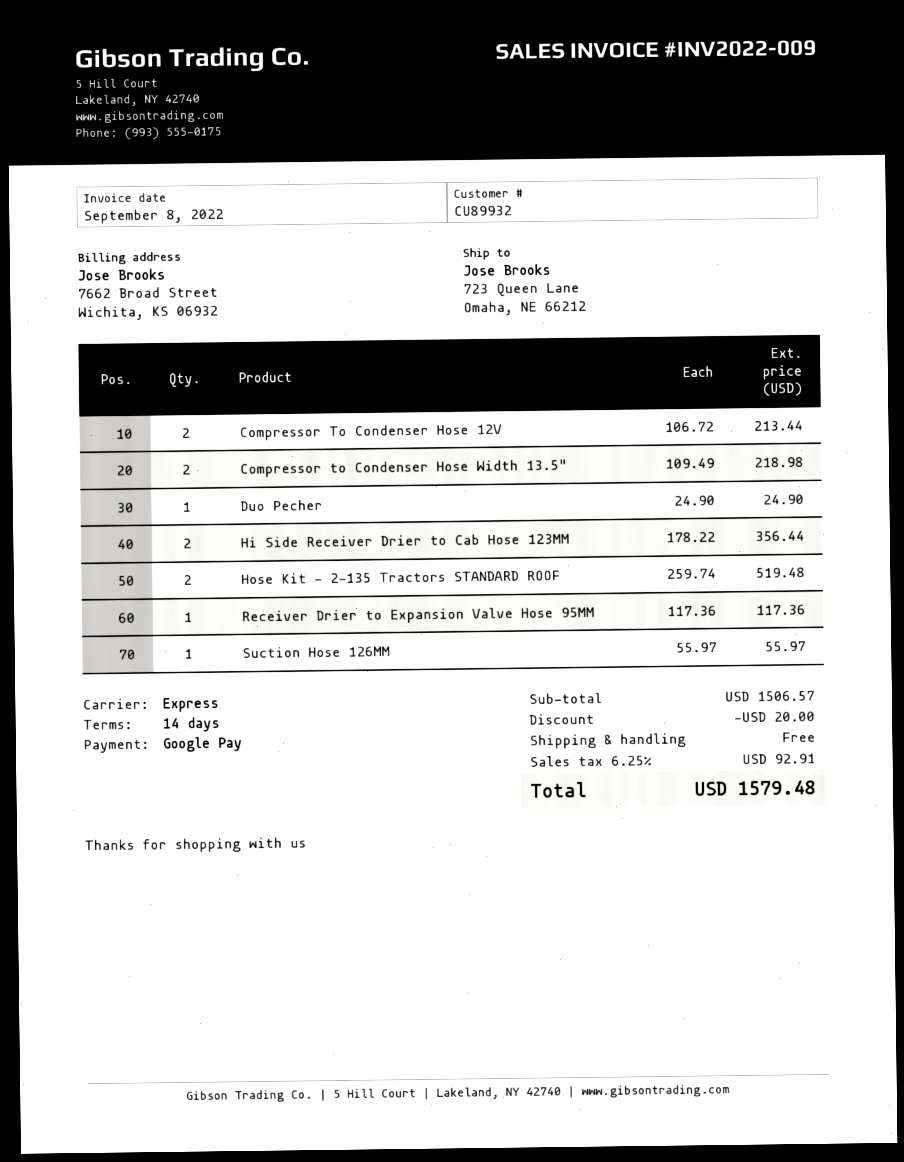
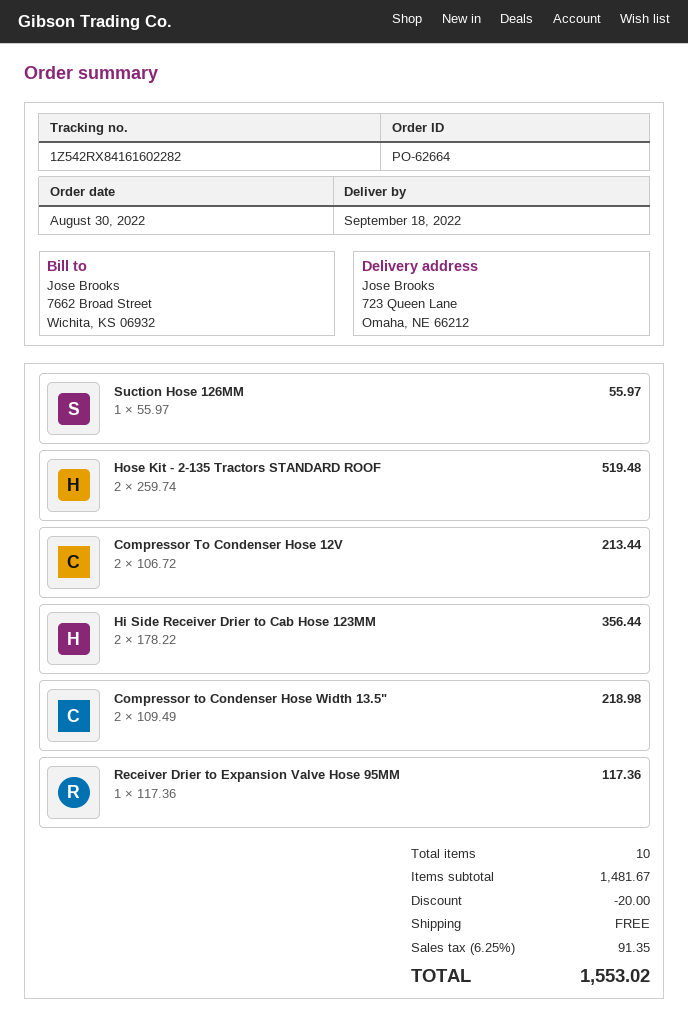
Duo Pecher: 1 x 24.90 = 24.90 -> none
subtotal: 1506.57 -> 1481.67
tax: 6.25% = 92.91 -> 6.25% = 91.35
total: 1579.48 -> 1553.02

